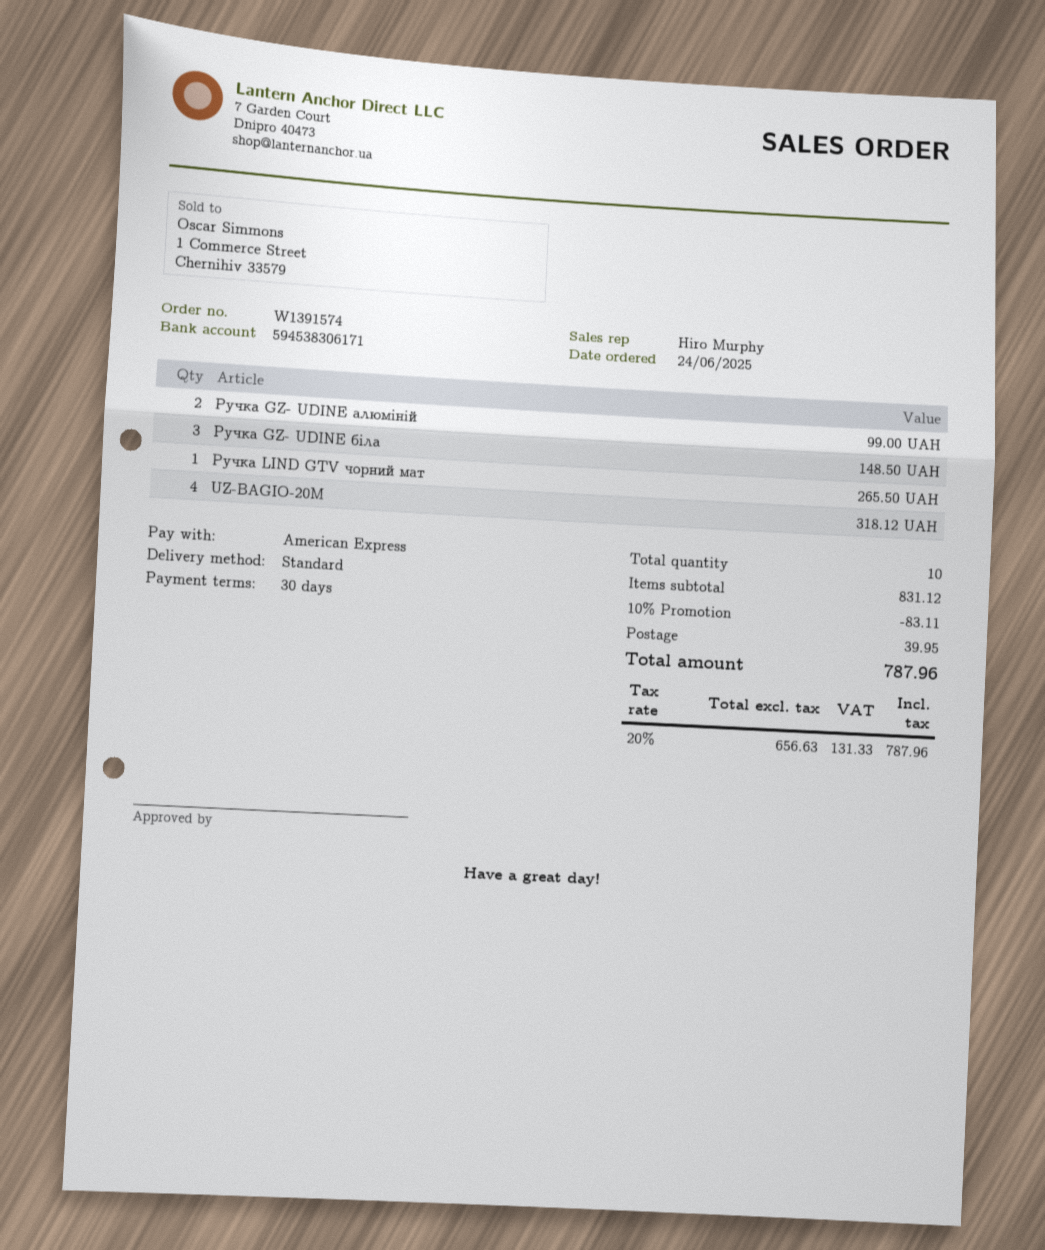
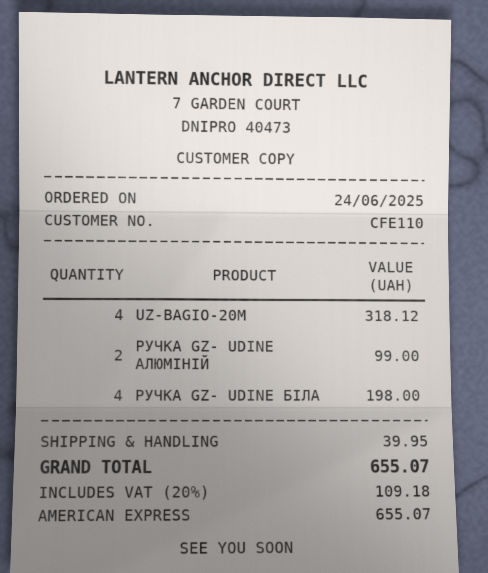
Ручка GZ- UDINE біла: 3 for 148.50 -> 4 for 198.00
Ручка LIND GTV чорний мат: 1 for 265.50 -> none
discount: 10% = 83.11 -> none
tax: 20% = 131.33 -> 20% = 109.18
total: 787.96 -> 655.07

